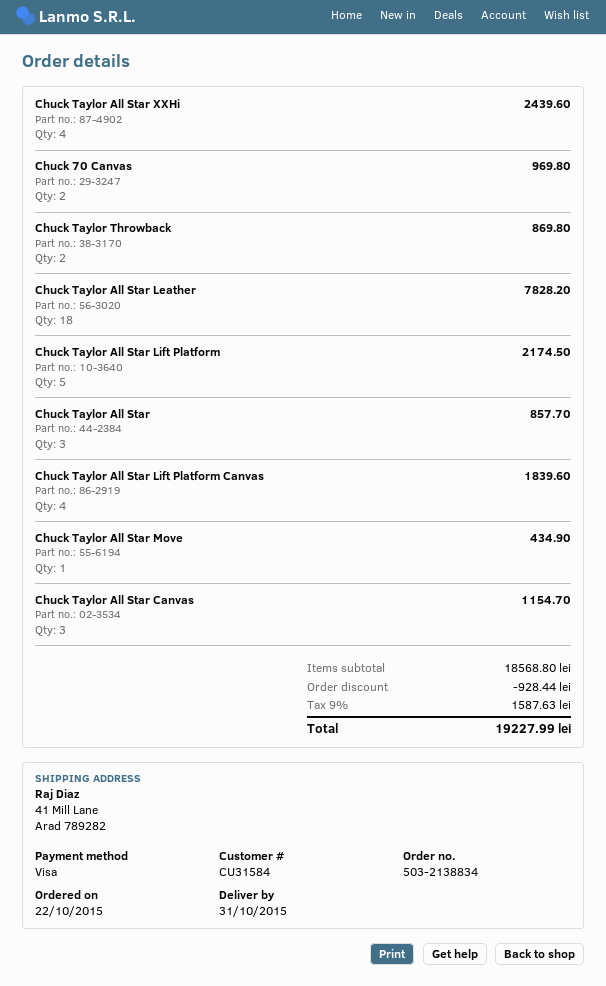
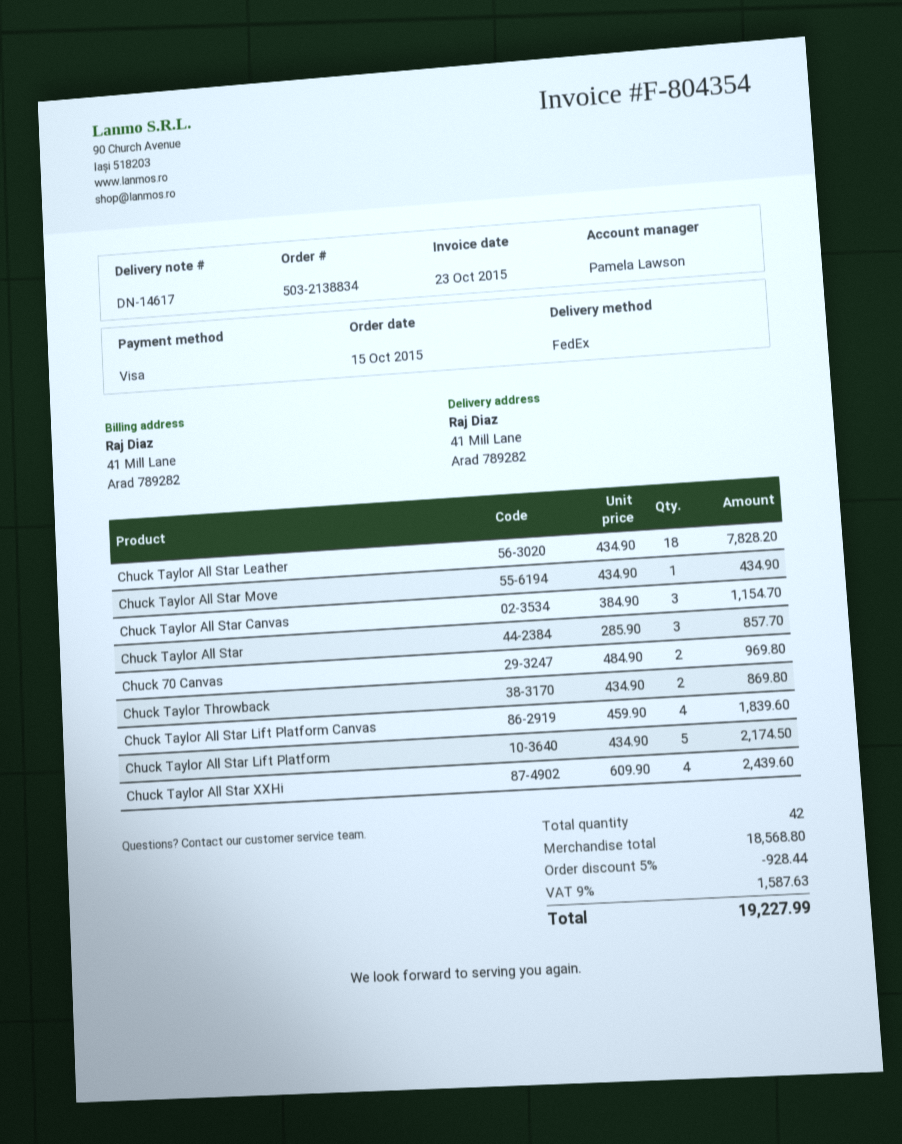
order date: 2015-10-22 -> 2015-10-15

